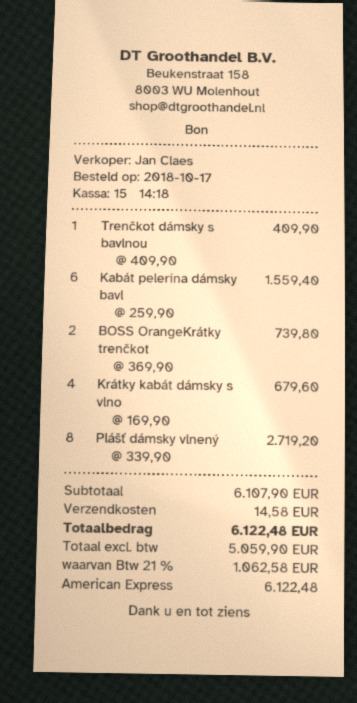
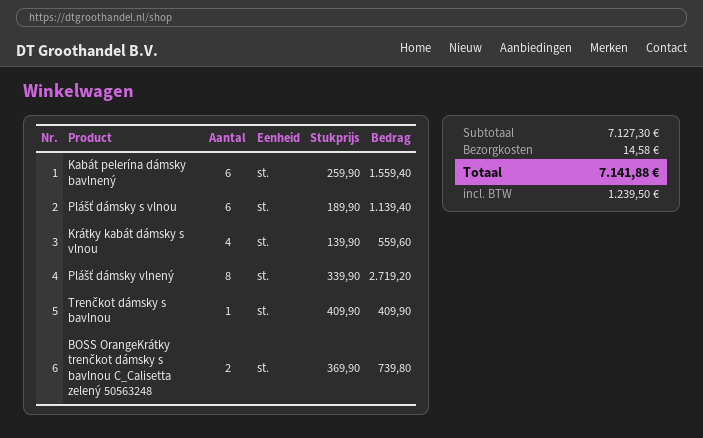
Krátky kabát dámsky s vlno: 4 x 169.90 = 679.60 -> 4 x 139.90 = 559.60
Plášť dámsky s vlnou: none -> 6 x 189.90 = 1139.40
subtotal: 6107.90 -> 7127.30
tax: 1062.58 -> 1239.50
total: 6122.48 -> 7141.88

